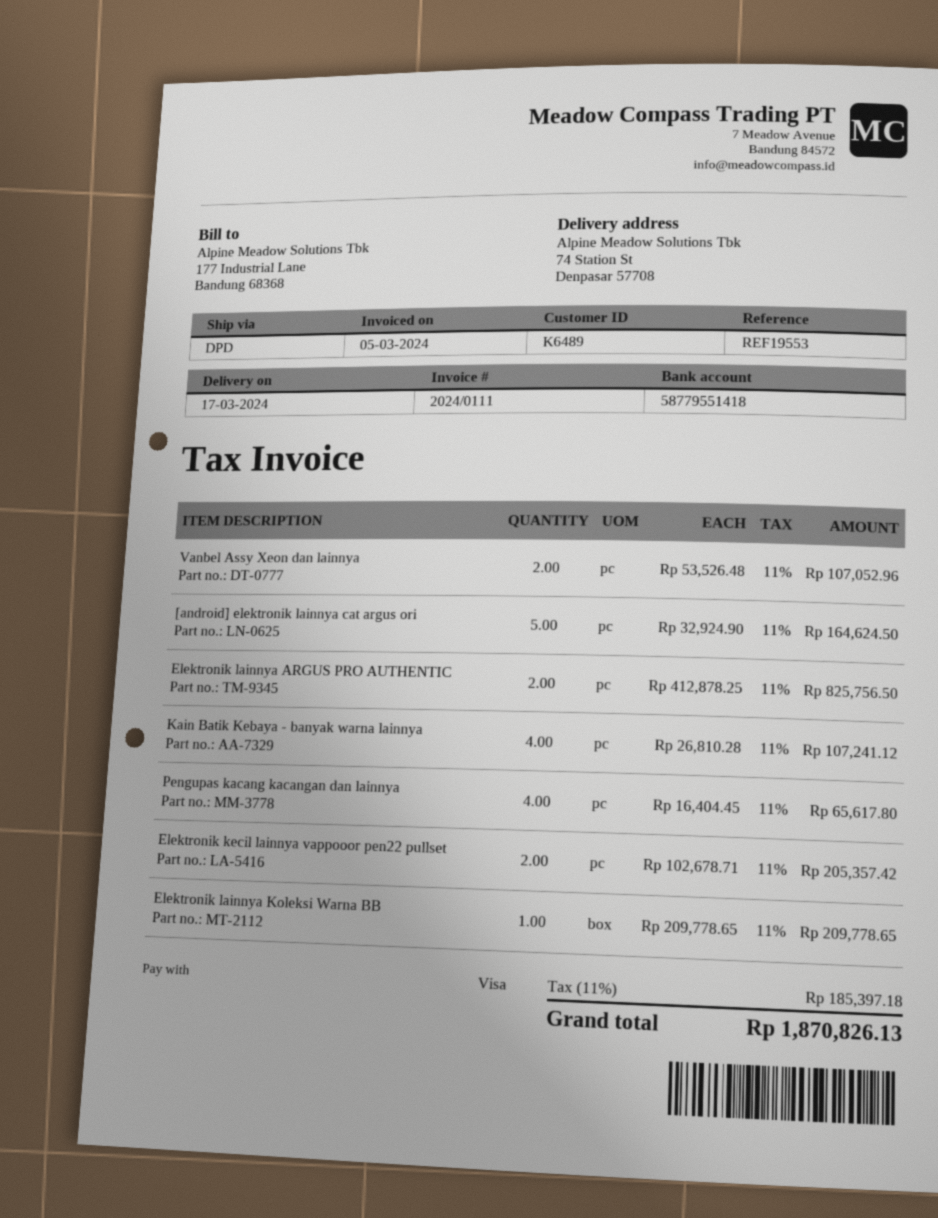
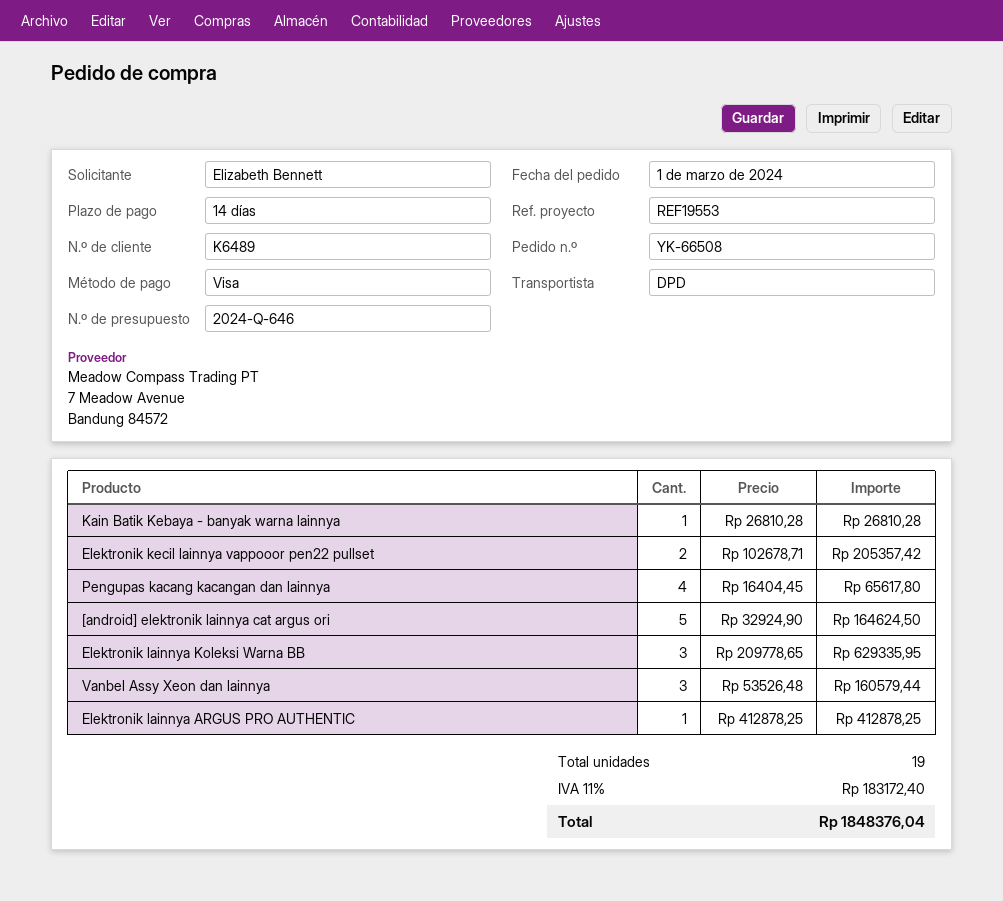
Vanbel Assy Xeon dan lainnya: 2 x 53526.48 = 107052.96 -> 3 x 53526.48 = 160579.44
Elektronik lainnya ARGUS PRO AUTHENTIC: 2 x 412878.25 = 825756.50 -> 1 x 412878.25 = 412878.25
Kain Batik Kebaya - banyak warna lainnya: 4 x 26810.28 = 107241.12 -> 1 x 26810.28 = 26810.28
Elektronik lainnya Koleksi Warna BB: 1 x 209778.65 = 209778.65 -> 3 x 209778.65 = 629335.95
tax: 11% = 185397.18 -> 11% = 183172.40
total: 1870826.13 -> 1848376.04

